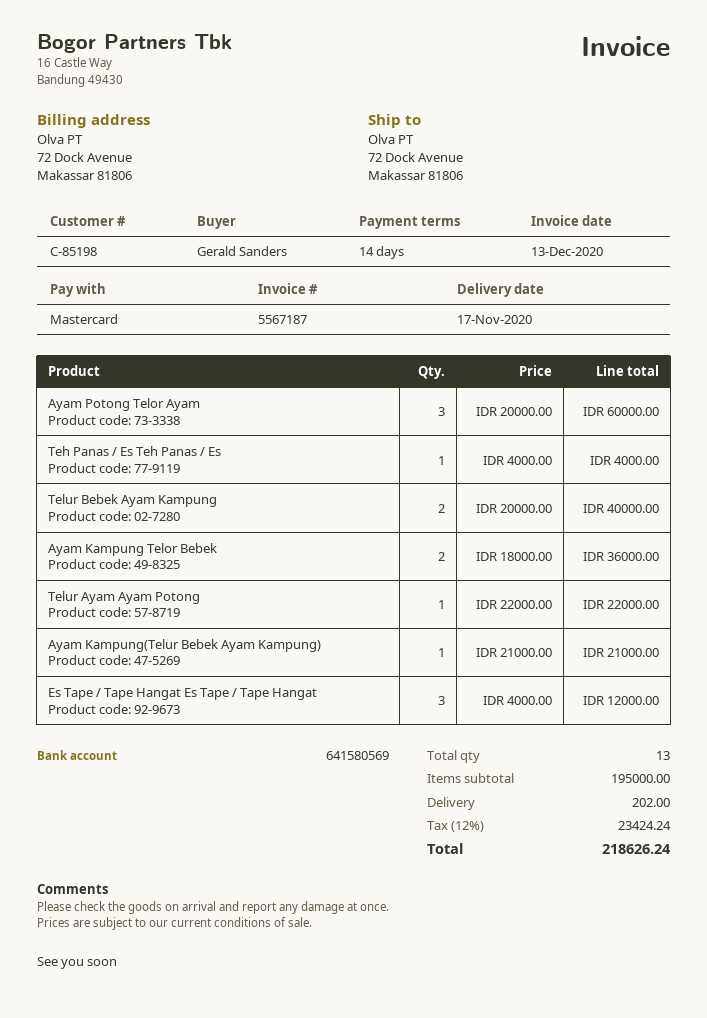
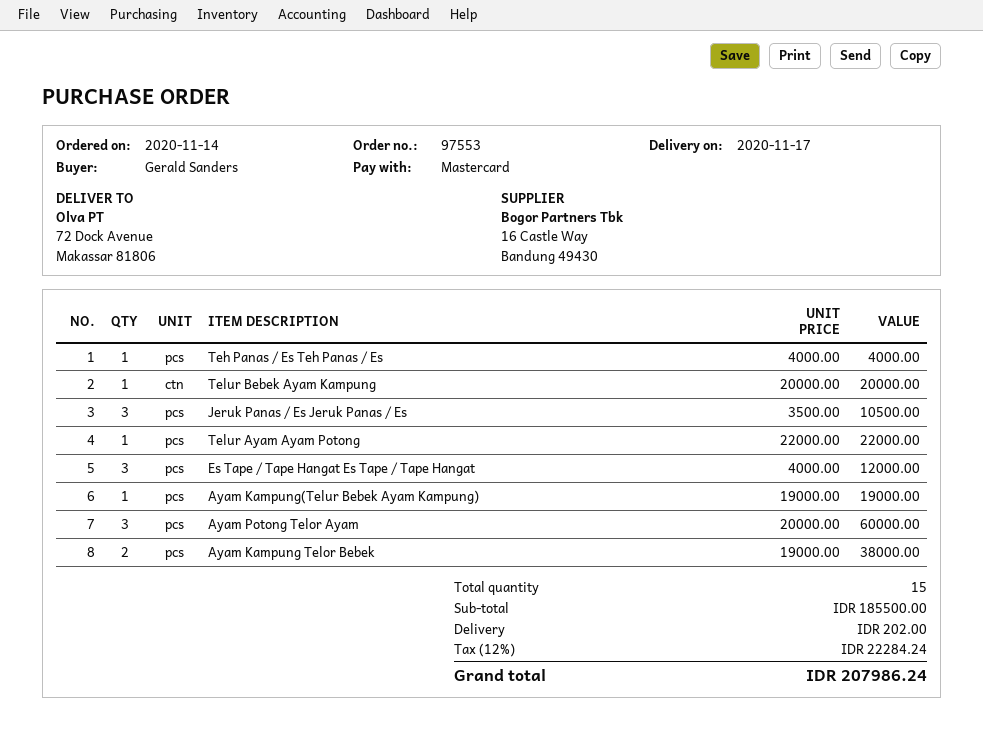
Telur Bebek Ayam Kampung: 2 x 20000.00 = 40000.00 -> 1 x 20000.00 = 20000.00
Ayam Kampung Telor Bebek: 2 x 18000.00 = 36000.00 -> 2 x 19000.00 = 38000.00
Ayam Kampung(Telur Bebek Ayam Kampung): 1 x 21000.00 = 21000.00 -> 1 x 19000.00 = 19000.00
Jeruk Panas / Es Jeruk Panas / Es: none -> 3 x 3500.00 = 10500.00
total quantity: 13 -> 15
subtotal: 195000.00 -> 185500.00
tax: 12% = 23424.24 -> 12% = 22284.24
total: 218626.24 -> 207986.24

